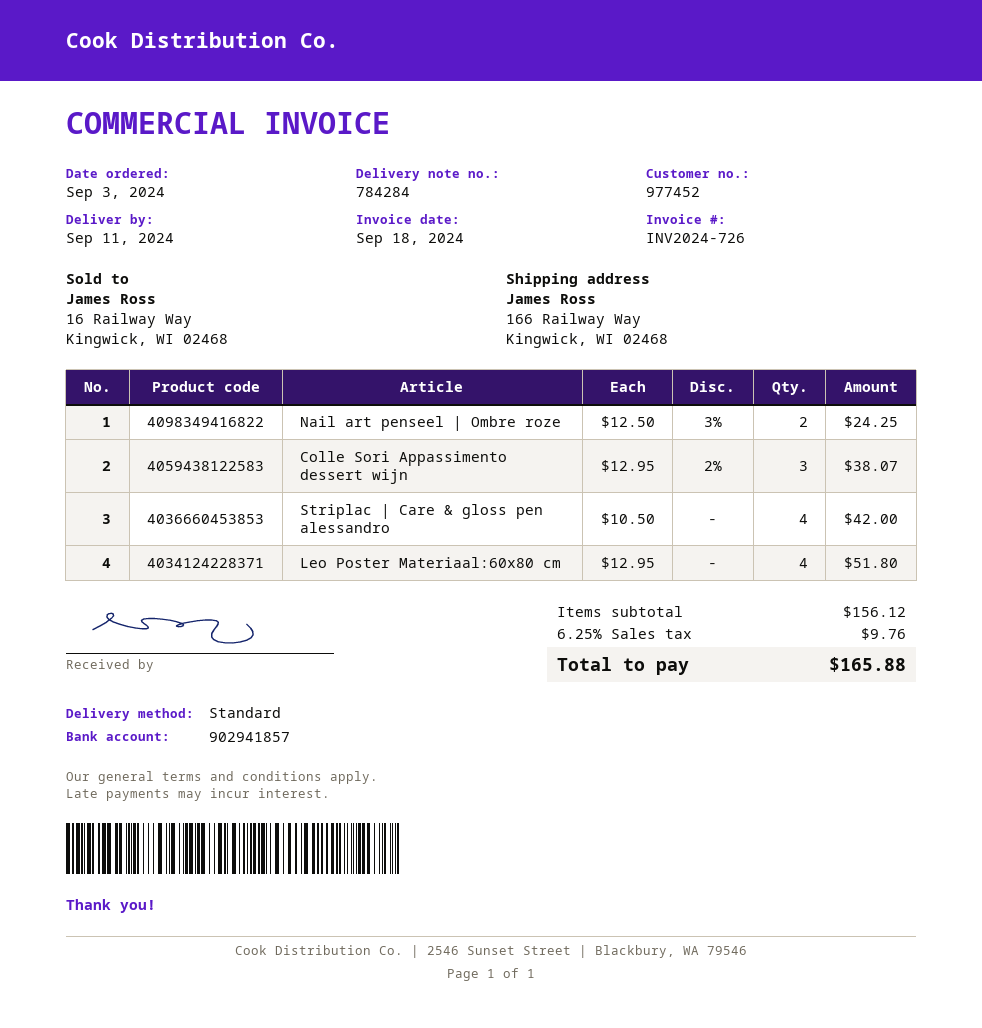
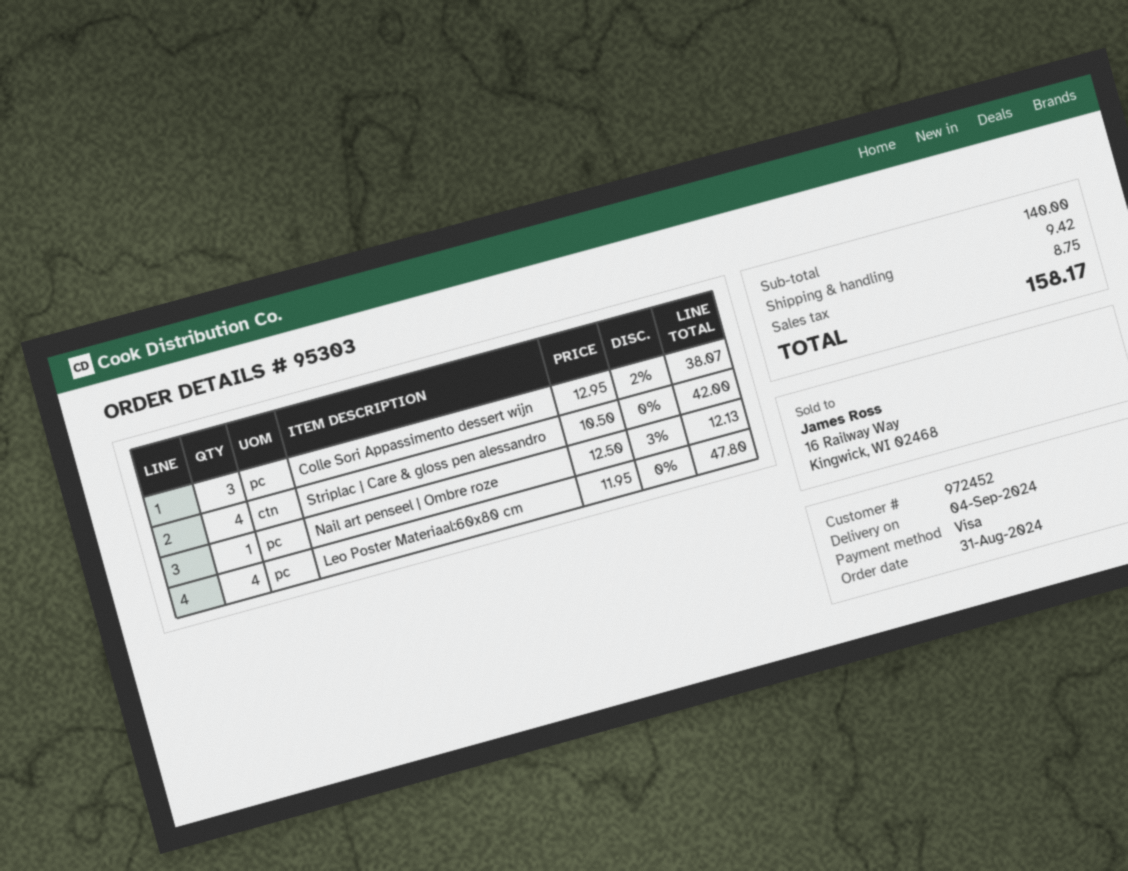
order date: 2024-09-03 -> 2024-08-31
delivery date: 2024-09-11 -> 2024-09-04
customer number: 977452 -> 972452
Nail art penseel | Ombre roze: 2 x 12.50 - 3% = 24.25 -> 1 x 12.50 - 3% = 12.13
Leo Poster Materiaal:60x80 cm: 4 x 12.95 = 51.80 -> 4 x 11.95 = 47.80
subtotal: 156.12 -> 140.00
shipping: none -> 9.42
tax: 9.76 -> 8.75
total: 165.88 -> 158.17

